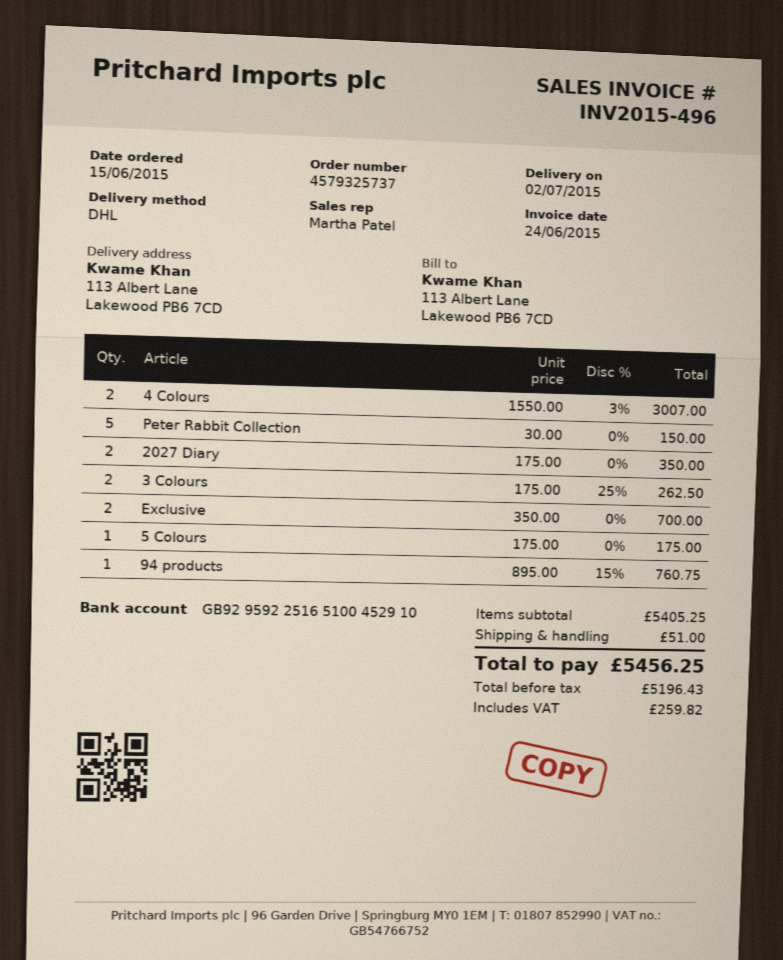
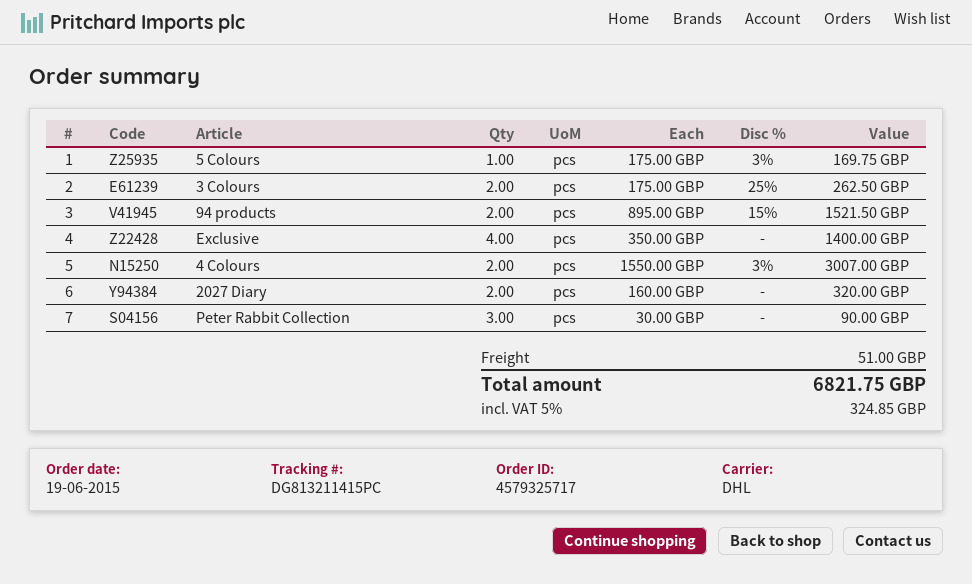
order number: 4579325737 -> 4579325717
order date: 2015-06-15 -> 2015-06-19
Peter Rabbit Collection: 5 x 30.00 = 150.00 -> 3 x 30.00 = 90.00
2027 Diary: 2 x 175.00 = 350.00 -> 2 x 160.00 = 320.00
Exclusive: 2 x 350.00 = 700.00 -> 4 x 350.00 = 1400.00
5 Colours: 1 x 175.00 = 175.00 -> 1 x 175.00 - 3% = 169.75
94 products: 1 x 895.00 - 15% = 760.75 -> 2 x 895.00 - 15% = 1521.50
tax: 259.82 -> 324.85
total: 5456.25 -> 6821.75

